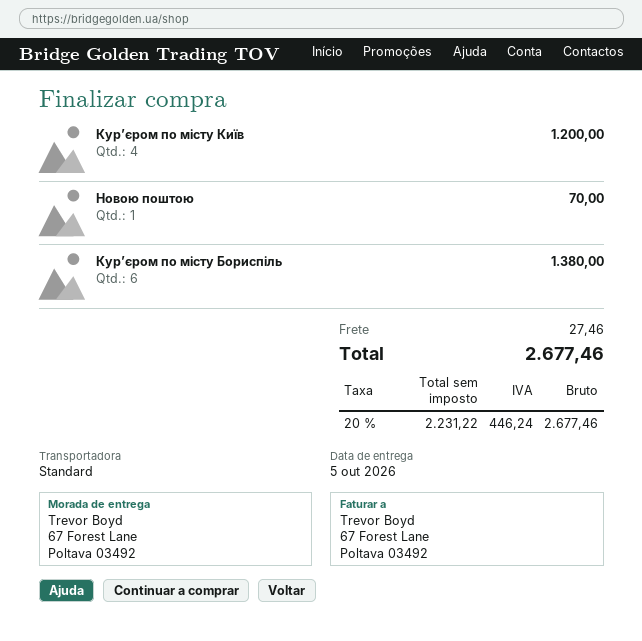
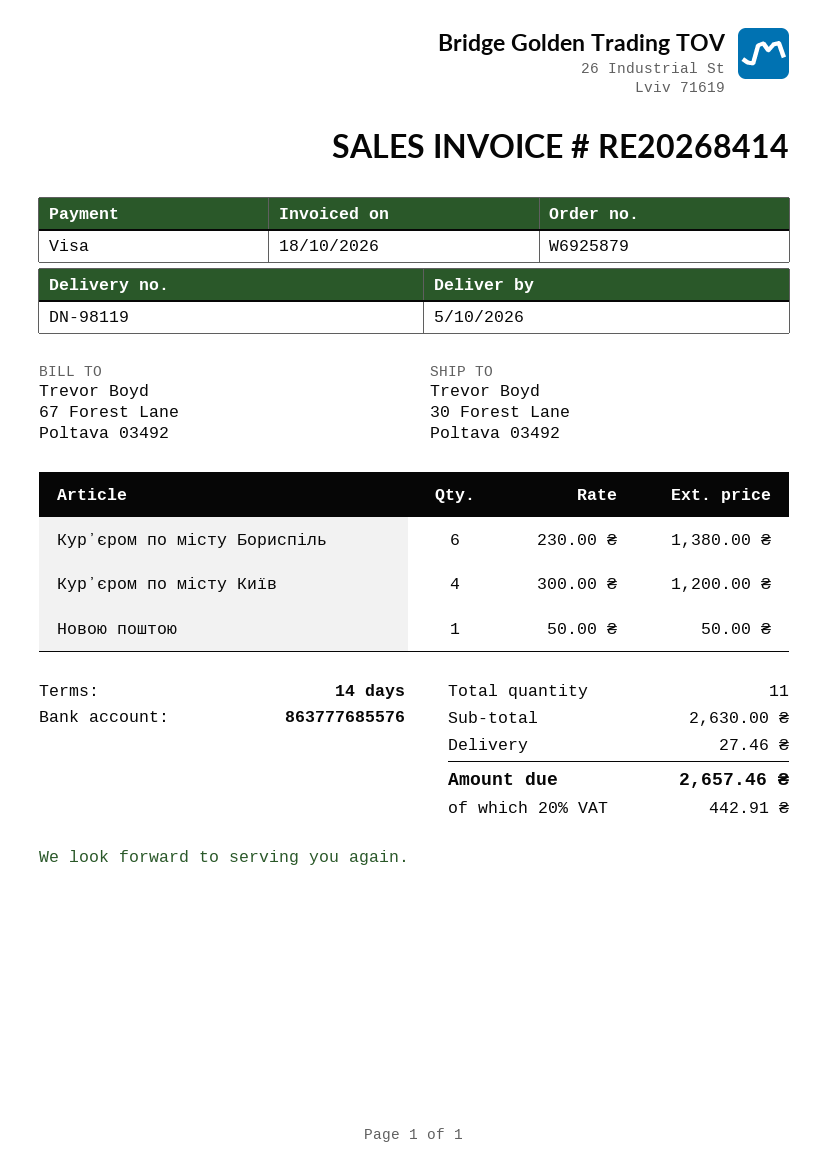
ship to: 67 Forest Lane, Poltava 03492 -> 30 Forest Lane, Poltava 03492
Новою поштою: 1 for 70.00 -> 1 for 50.00
tax: 20% = 446.24 -> 20% = 442.91
total: 2677.46 -> 2657.46

